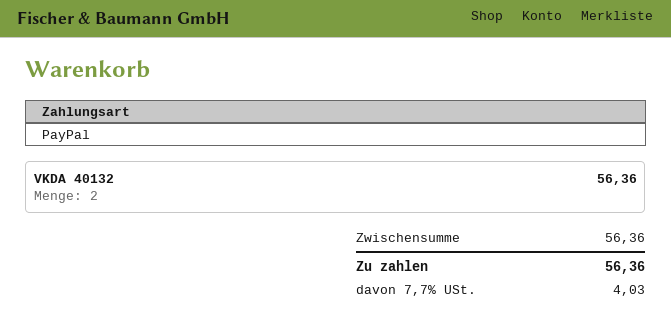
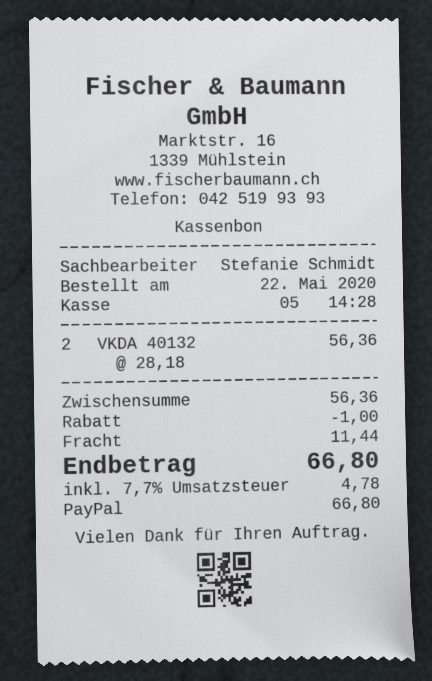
discount: none -> 1.00
shipping: none -> 11.44
tax: 7.7% = 4.03 -> 7.7% = 4.78
total: 56.36 -> 66.80

